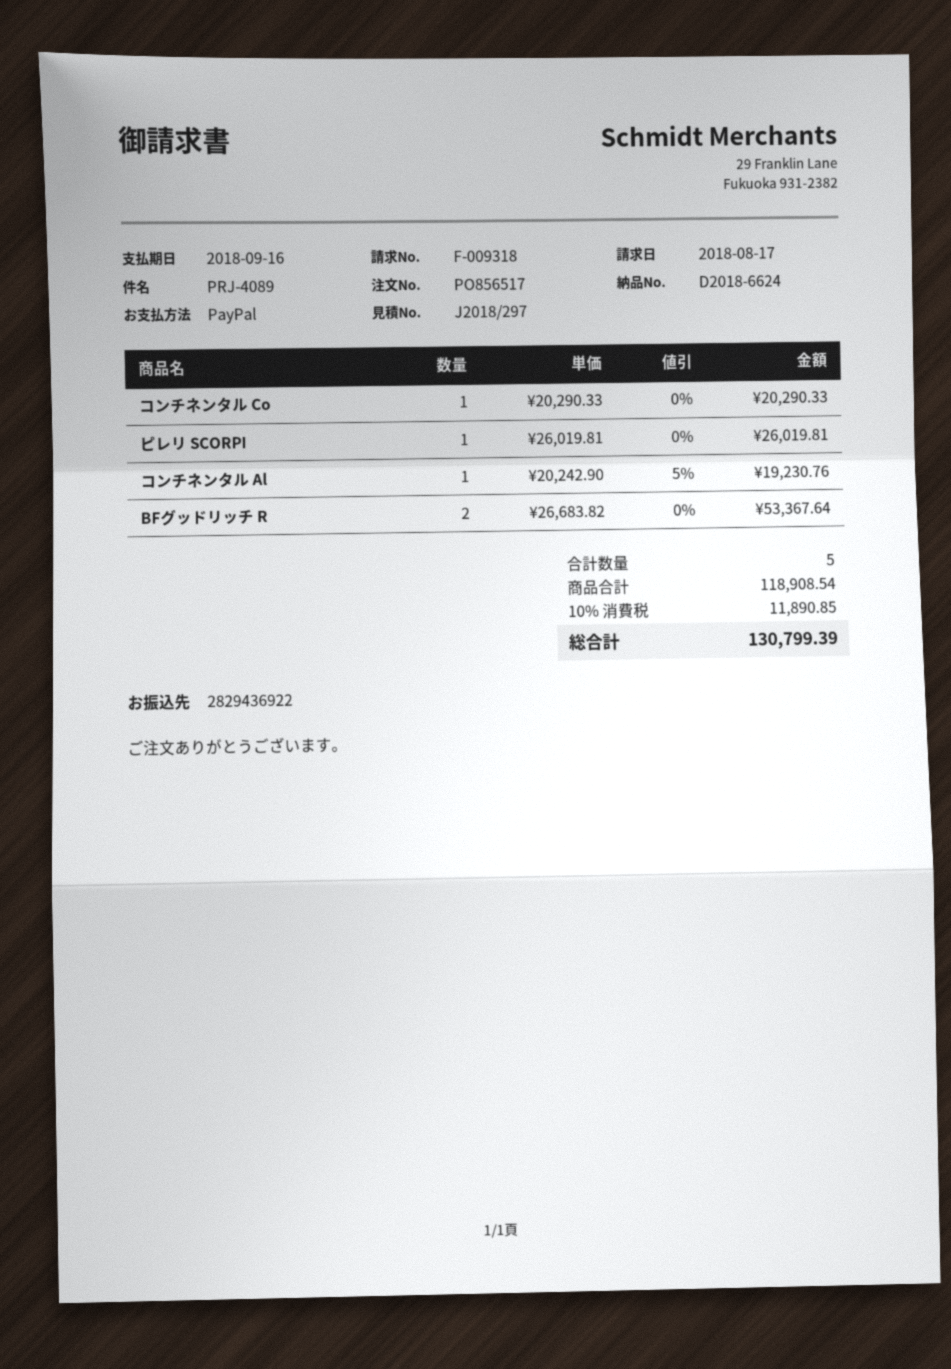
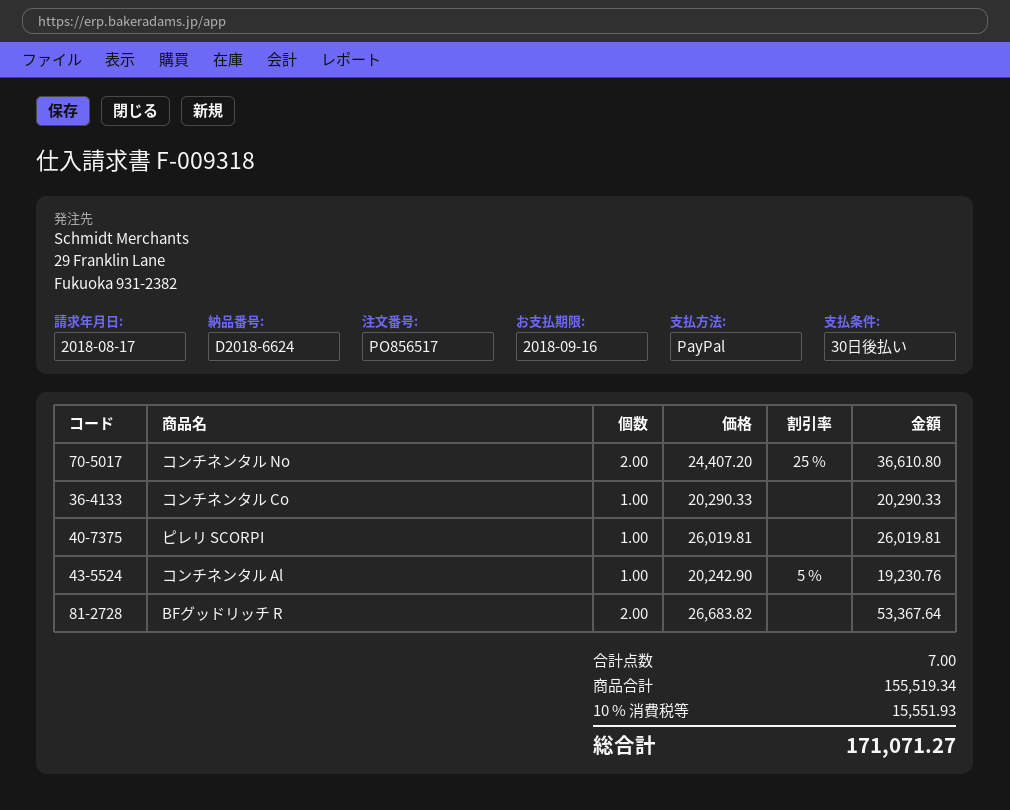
コンチネンタル No: none -> 2 x 24407.20 - 25% = 36610.80
total quantity: 5 -> 7
subtotal: 118908.54 -> 155519.34
tax: 10% = 11890.85 -> 10% = 15551.93
total: 130799.39 -> 171071.27

